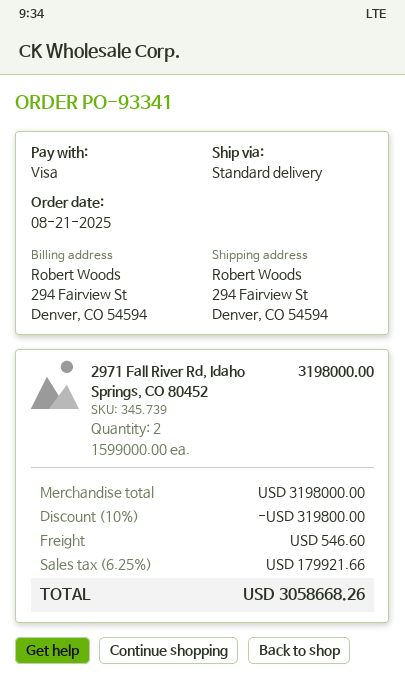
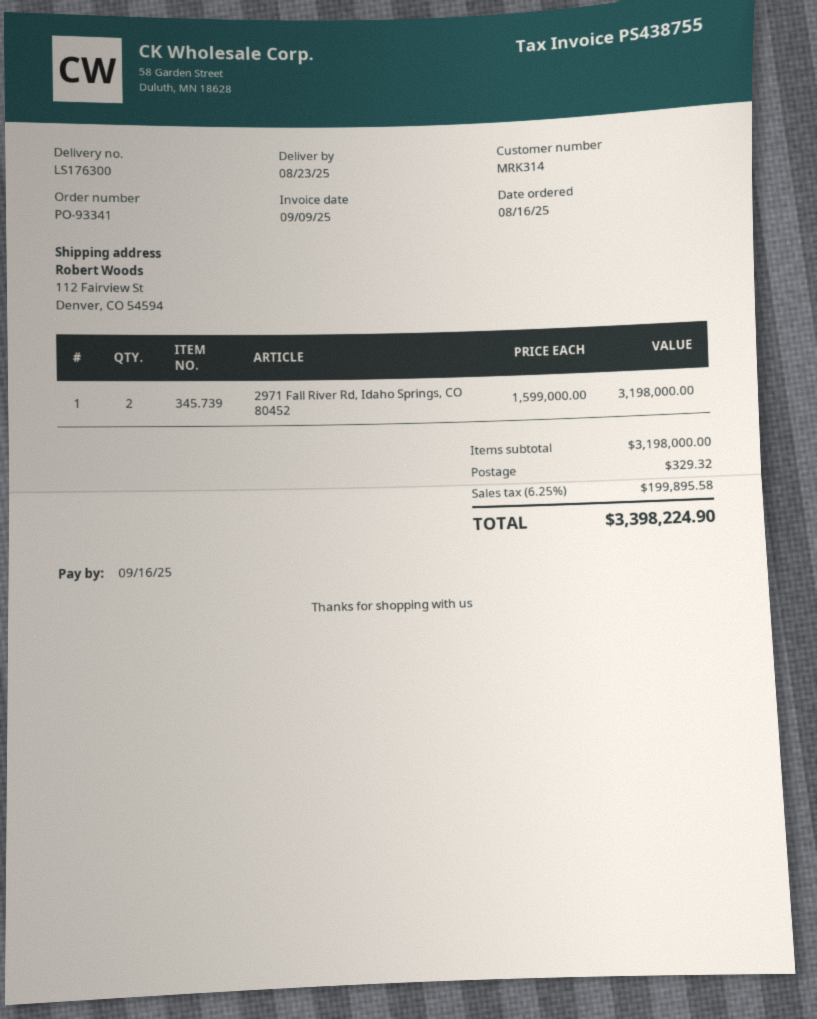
order date: 2025-08-21 -> 2025-08-16
ship to: 294 Fairview St, Denver, CO 54594 -> 112 Fairview St, Denver, CO 54594
discount: 10% = 319800.00 -> none
shipping: 546.60 -> 329.32
tax: 6.25% = 179921.66 -> 6.25% = 199895.58
total: 3058668.26 -> 3398224.90

